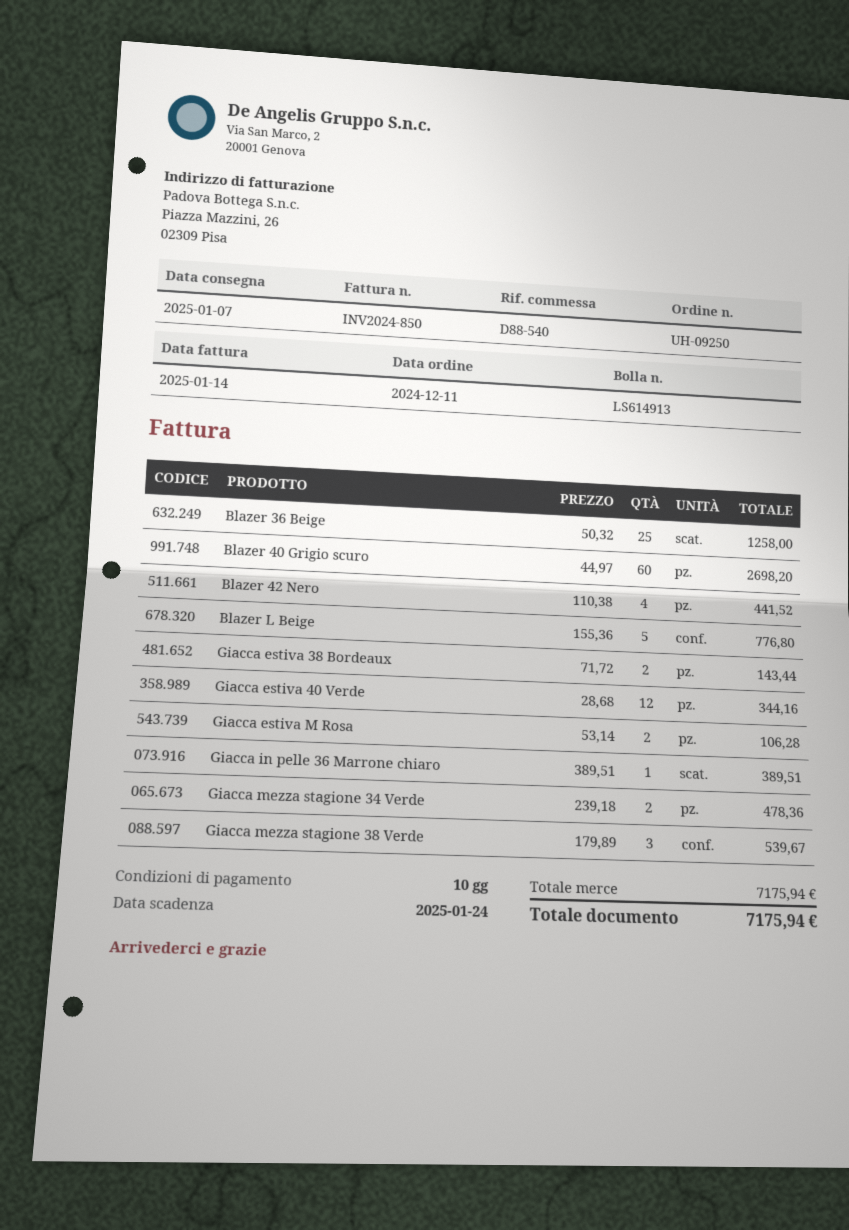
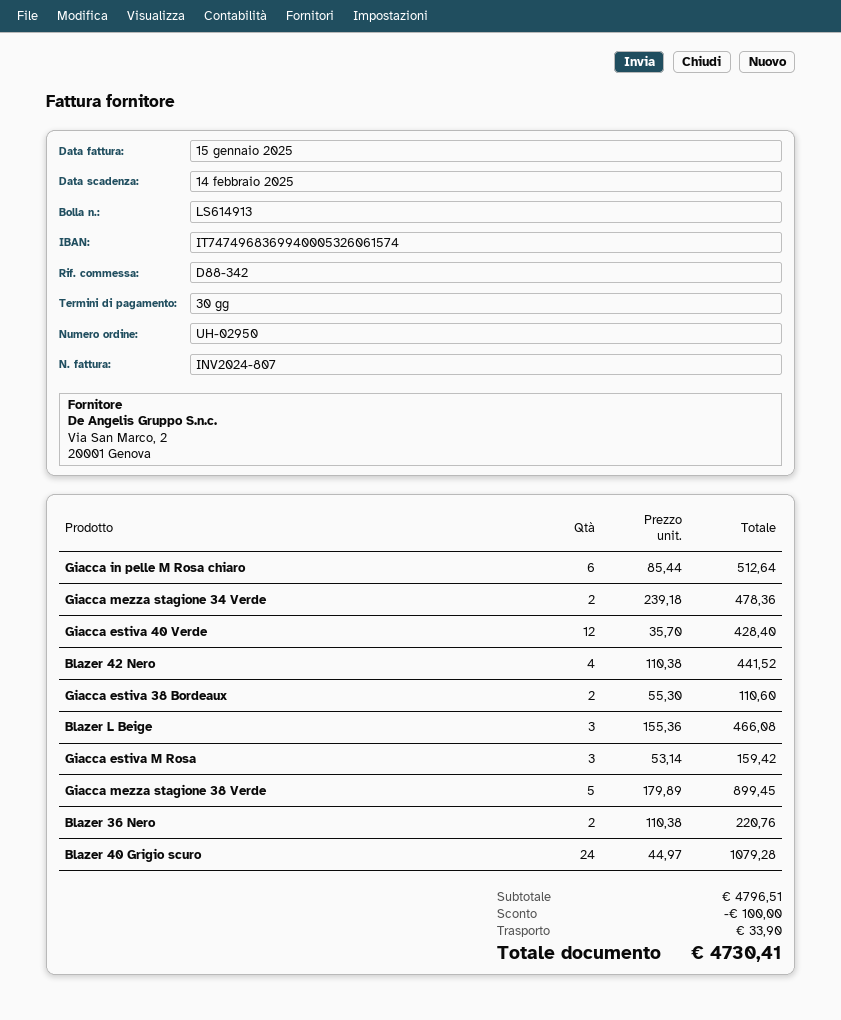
order number: UH-09250 -> UH-02950
invoice number: INV2024-850 -> INV2024-807
invoice date: 2025-01-14 -> 2025-01-15
payment terms: 10 days -> 30 days
due date: 2025-01-24 -> 2025-02-14
reference: D88-540 -> D88-342
Blazer 36 Beige: 25 x 50.32 = 1258.00 -> none
Blazer 40 Grigio scuro: 60 x 44.97 = 2698.20 -> 24 x 44.97 = 1079.28
Blazer L Beige: 5 x 155.36 = 776.80 -> 3 x 155.36 = 466.08
Giacca estiva 38 Bordeaux: 2 x 71.72 = 143.44 -> 2 x 55.30 = 110.60
Giacca estiva 40 Verde: 12 x 28.68 = 344.16 -> 12 x 35.70 = 428.40
Giacca estiva M Rosa: 2 x 53.14 = 106.28 -> 3 x 53.14 = 159.42
Giacca in pelle 36 Marrone chiaro: 1 x 389.51 = 389.51 -> none
Giacca mezza stagione 38 Verde: 3 x 179.89 = 539.67 -> 5 x 179.89 = 899.45
Giacca in pelle M Rosa chiaro: none -> 6 x 85.44 = 512.64
Blazer 36 Nero: none -> 2 x 110.38 = 220.76
subtotal: 7175.94 -> 4796.51
discount: none -> 100.00
shipping: none -> 33.90
total: 7175.94 -> 4730.41

